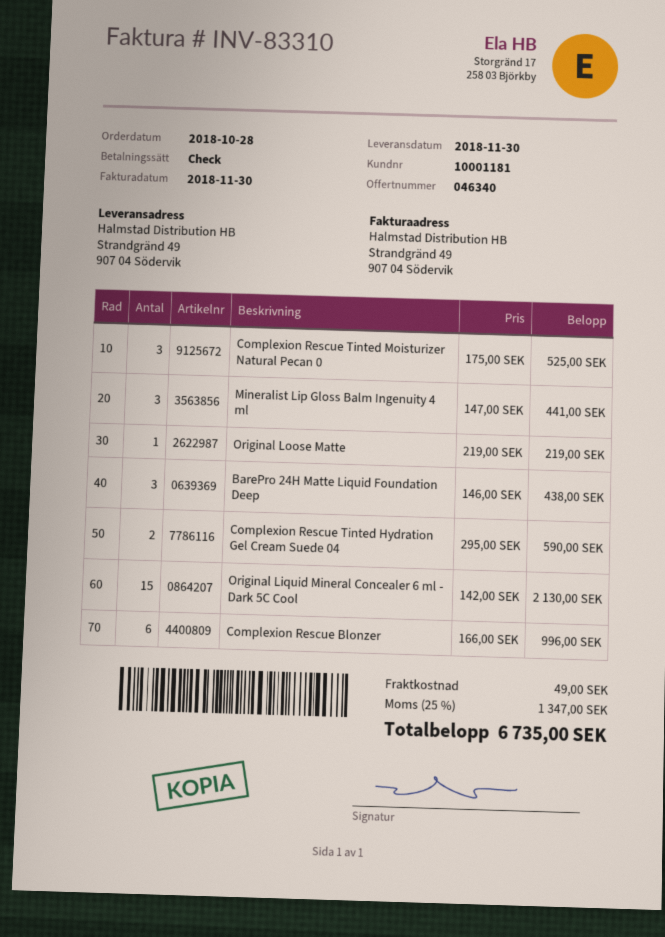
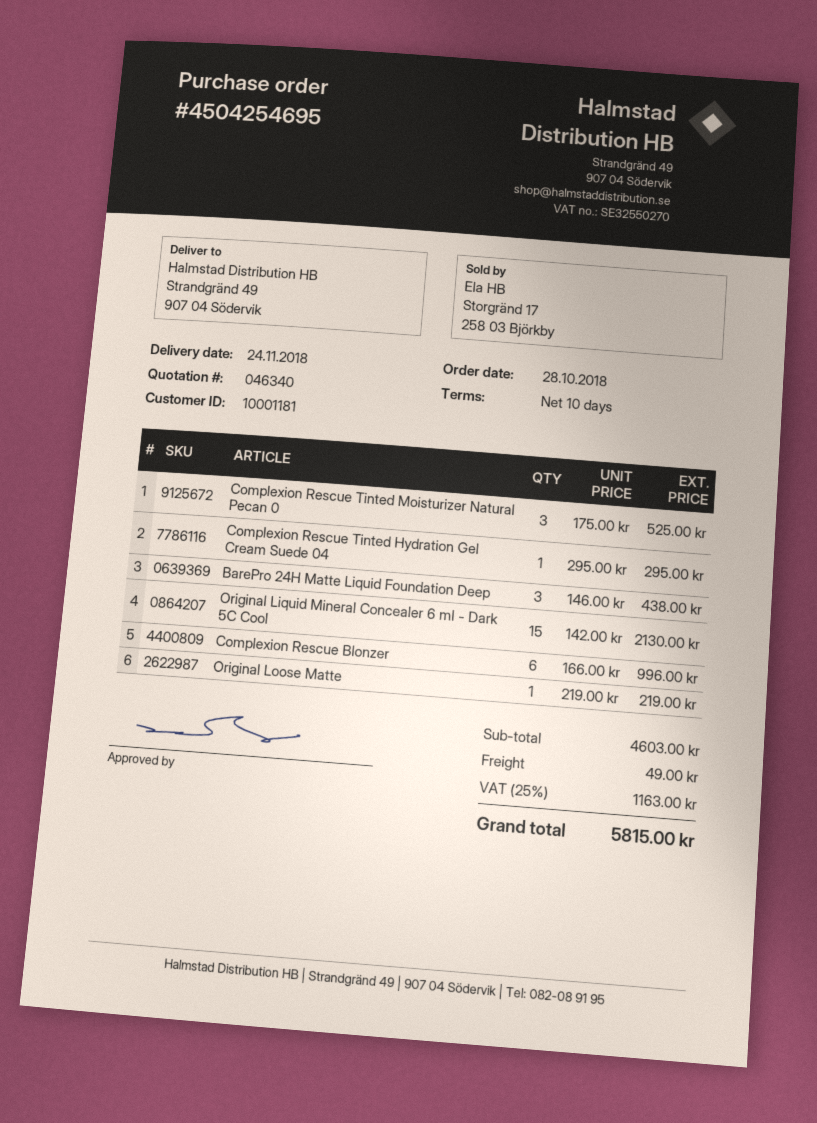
delivery date: 2018-11-30 -> 2018-11-24
Mineralist Lip Gloss Balm Ingenuity 4 ml: 3 x 147.00 = 441.00 -> none
Complexion Rescue Tinted Hydration Gel Cream Suede 04: 2 x 295.00 = 590.00 -> 1 x 295.00 = 295.00
tax: 25% = 1347.00 -> 25% = 1163.00
total: 6735.00 -> 5815.00

